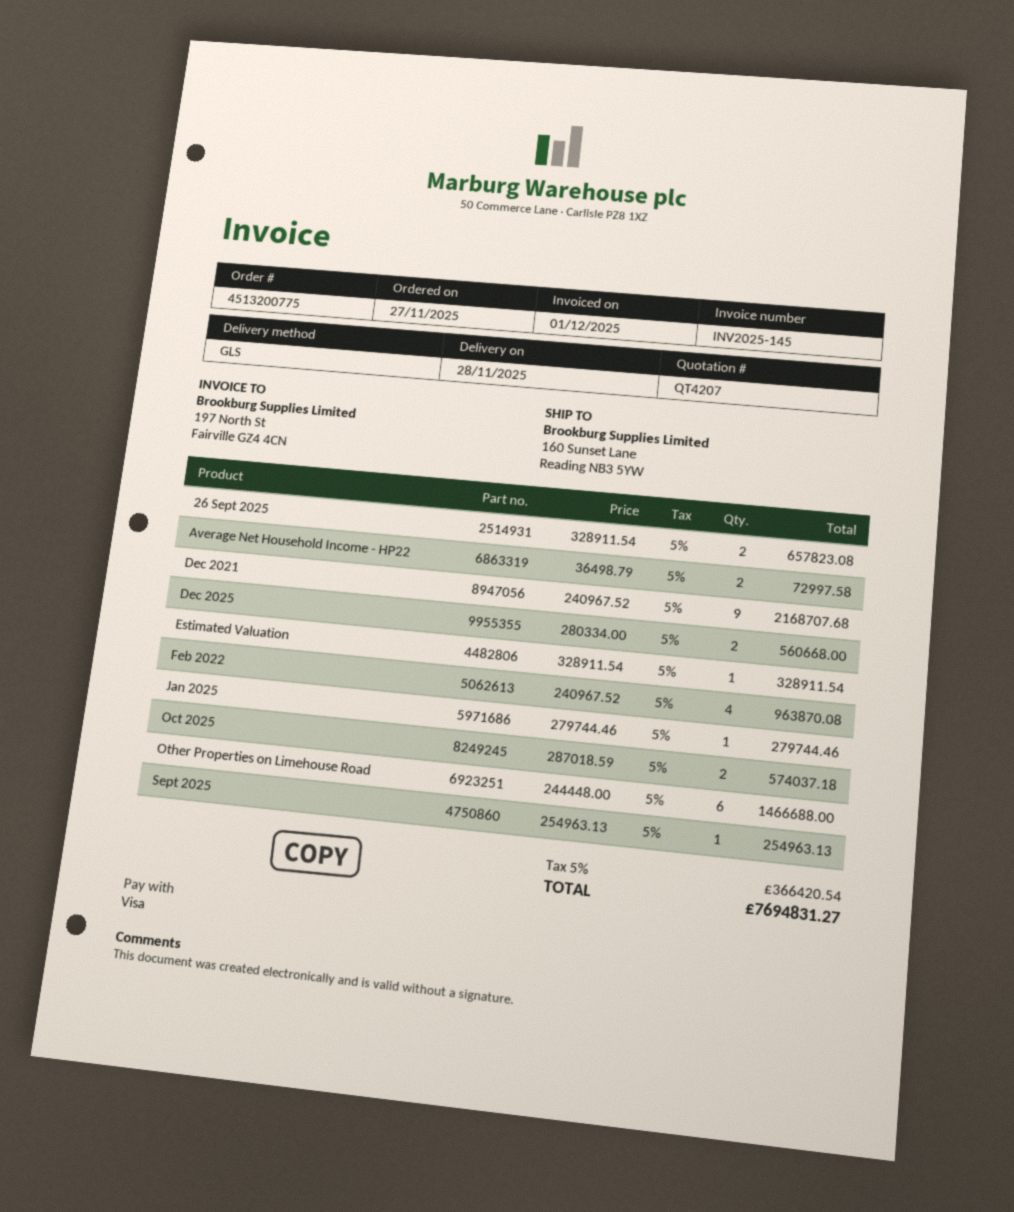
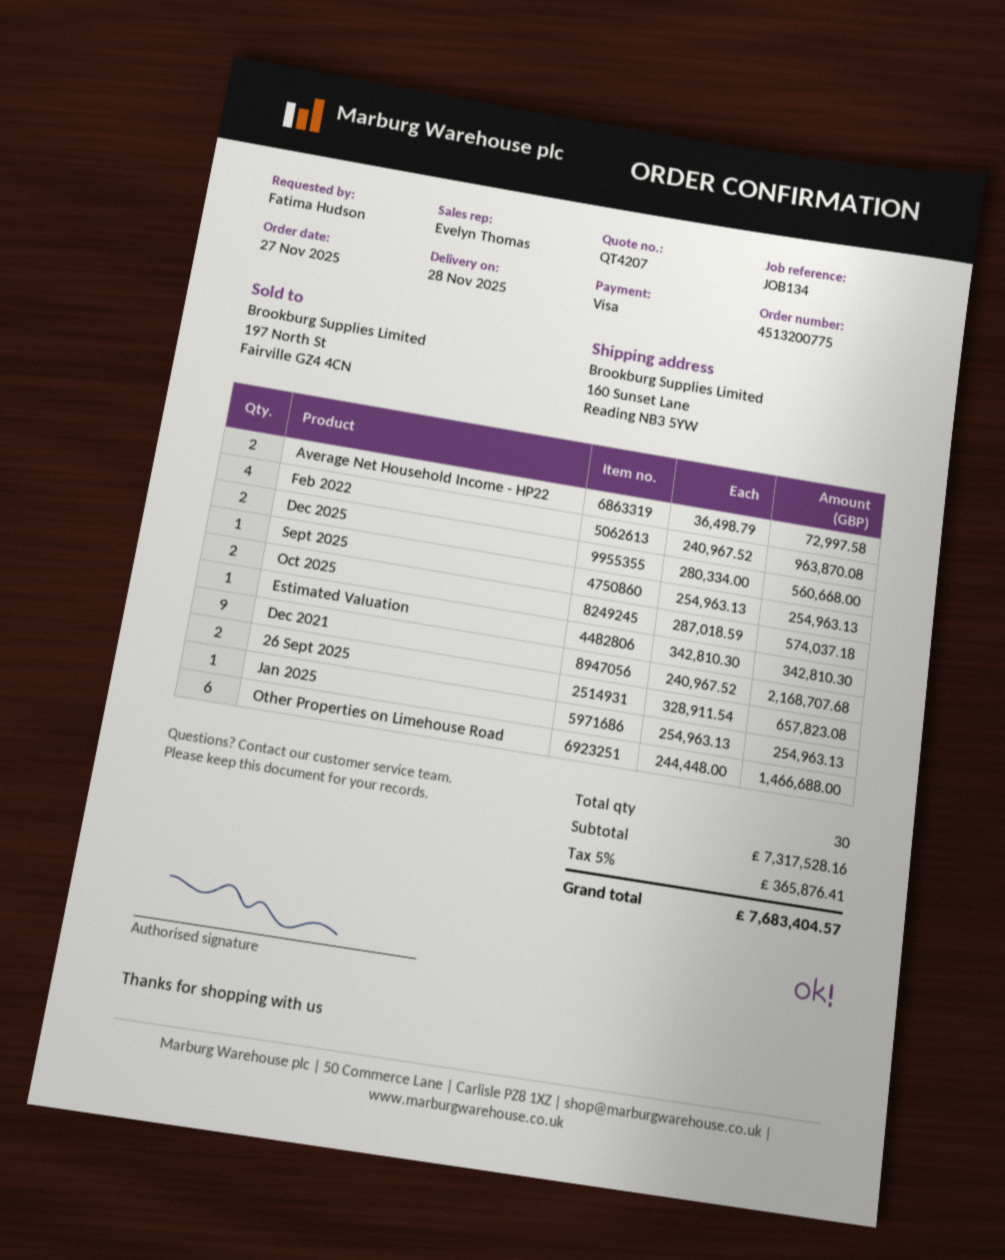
Estimated Valuation: 1 x 328911.54 = 328911.54 -> 1 x 342810.30 = 342810.30
Jan 2025: 1 x 279744.46 = 279744.46 -> 1 x 254963.13 = 254963.13
tax: 5% = 366420.54 -> 5% = 365876.41
total: 7694831.27 -> 7683404.57

